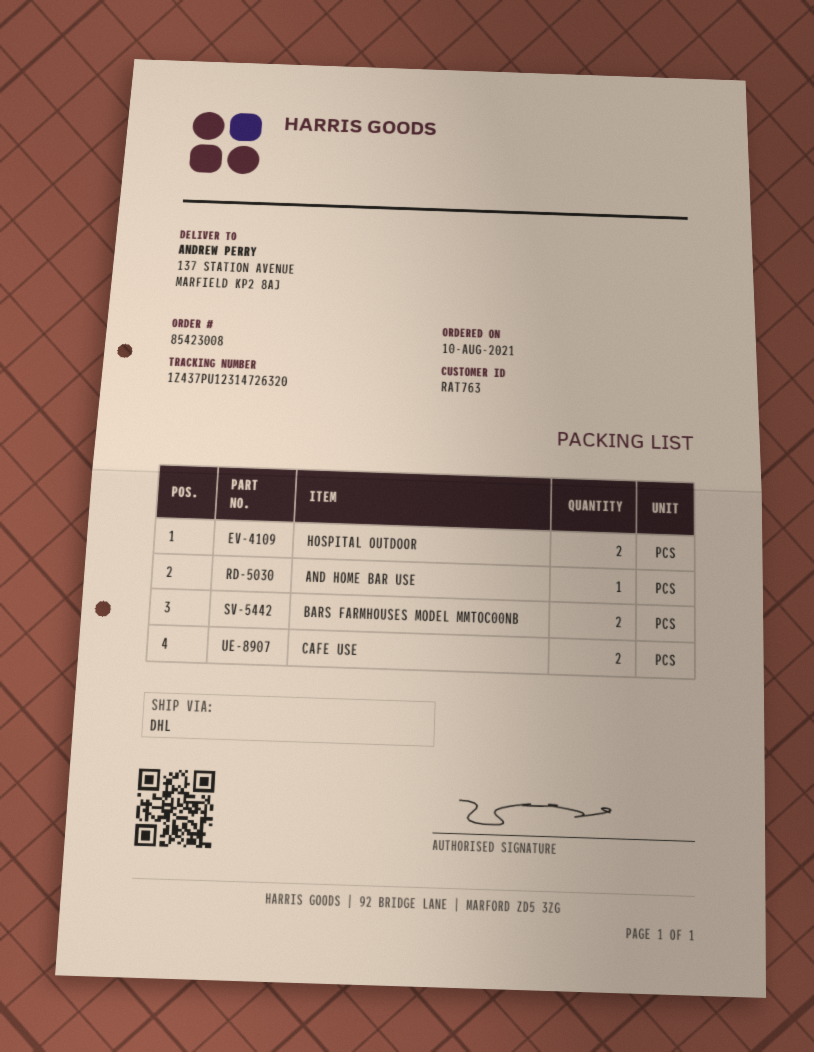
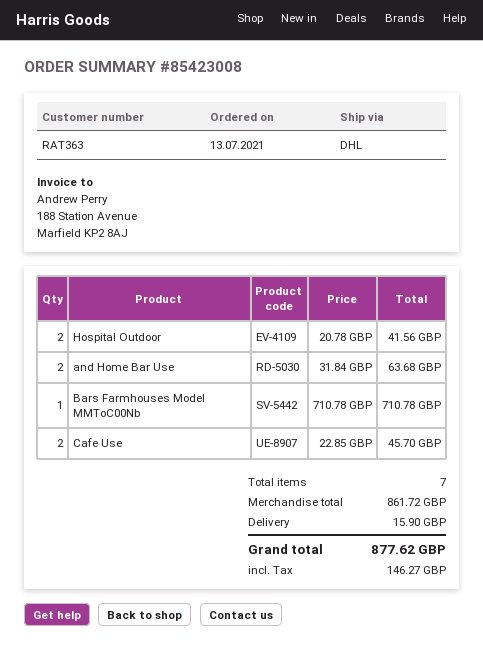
order date: 2021-08-10 -> 2021-07-13
customer number: RAT763 -> RAT363
AND HOME BAR USE: 1 -> 2
BARS FARMHOUSES MODEL MMTOC00NB: 2 -> 1

